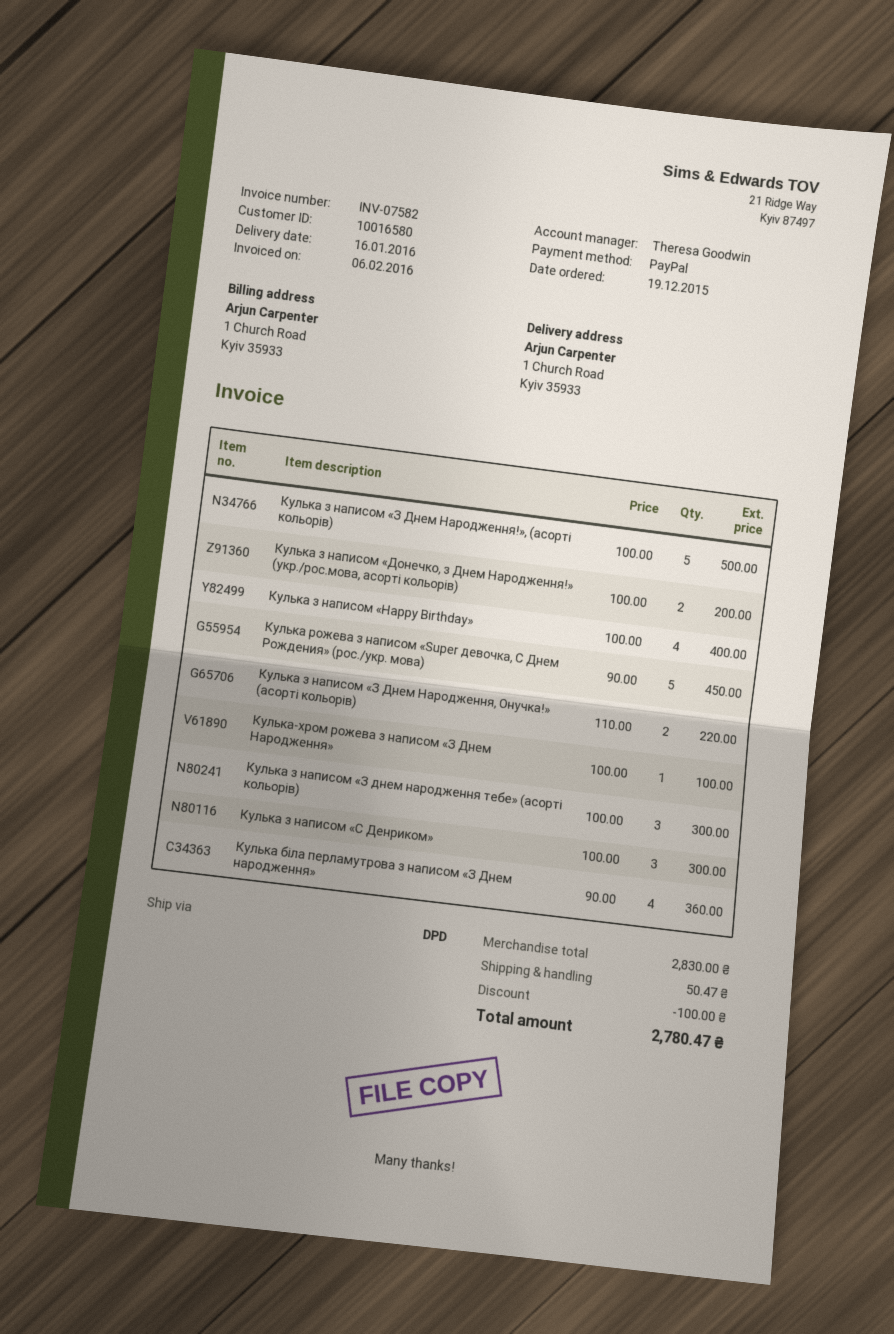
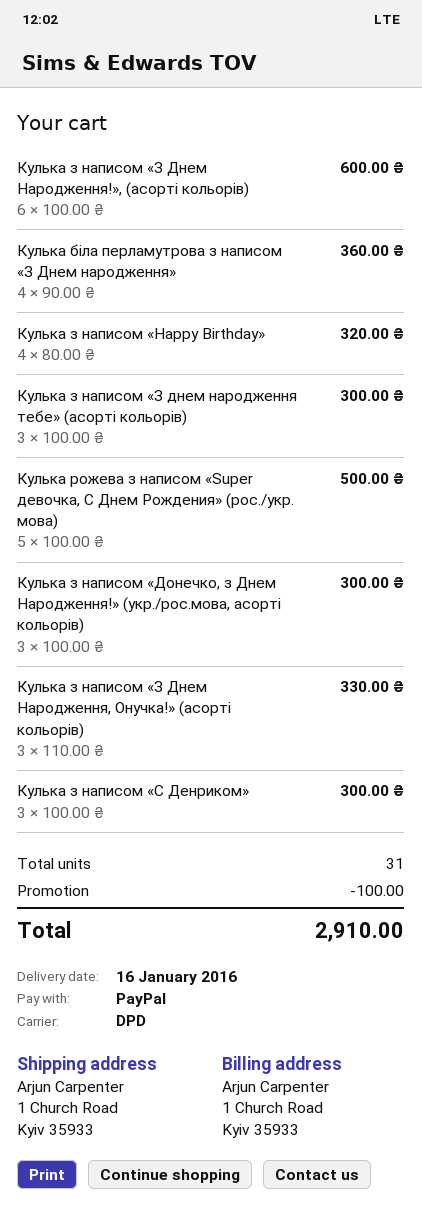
Кулька з написом «З Днем Народження!», (асорті кольорів): 5 x 100.00 = 500.00 -> 6 x 100.00 = 600.00
Кулька з написом «Донечко, з Днем Народження!» (укр./рос.мова, асорті кольорів): 2 x 100.00 = 200.00 -> 3 x 100.00 = 300.00
Кулька з написом «Нарру Birthday»: 4 x 100.00 = 400.00 -> 4 x 80.00 = 320.00
Кулька рожева з написом «Super девочка, С Днем Рождения» (рос./укр. мова): 5 x 90.00 = 450.00 -> 5 x 100.00 = 500.00
Кулька з написом «З Днем Народження, Онучка!» (асорті кольорів): 2 x 110.00 = 220.00 -> 3 x 110.00 = 330.00
Кулька-хром рожева з написом «З Днем Народження»: 1 x 100.00 = 100.00 -> none
shipping: 50.47 -> none
total: 2780.47 -> 2910.00

